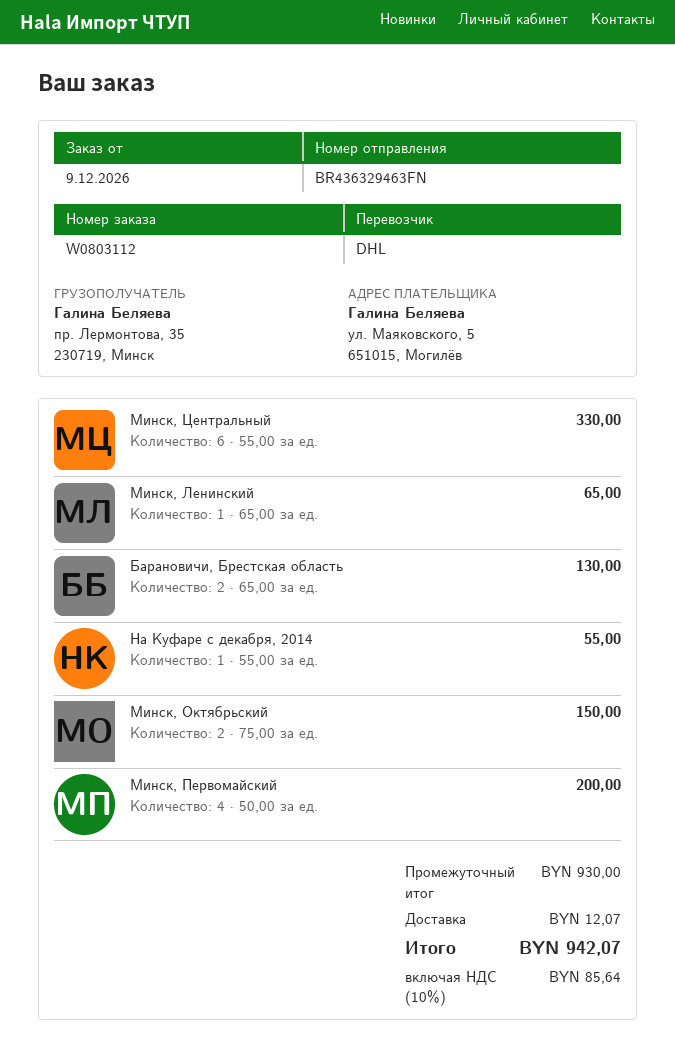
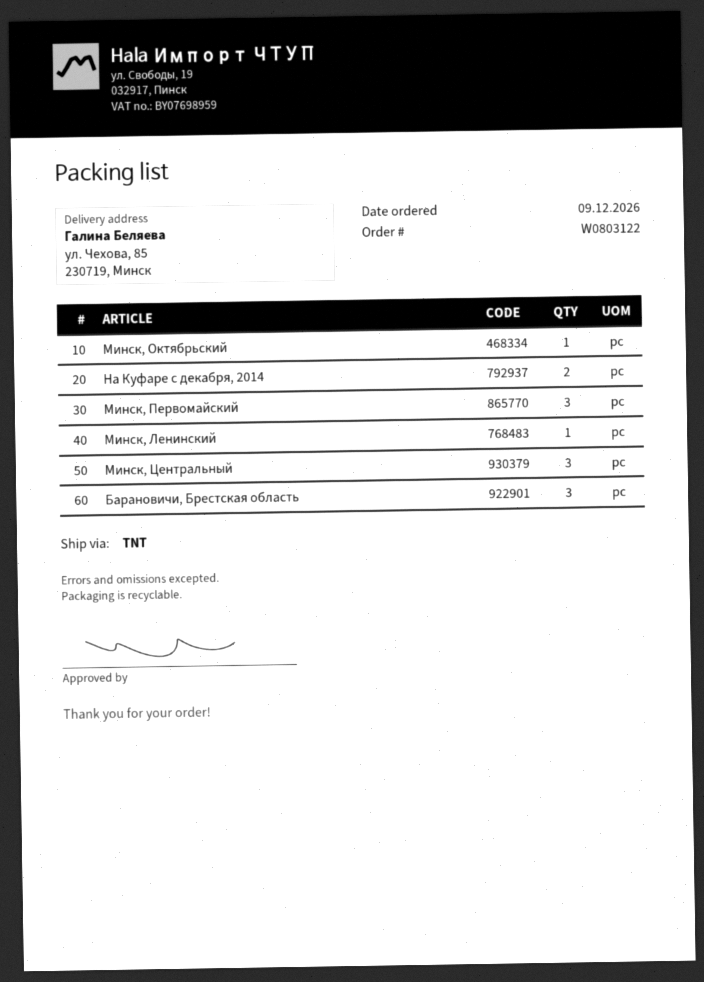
order number: W0803112 -> W0803122
shipping method: DHL -> TNT
ship to: пр. Лермонтова, 35, 230719, Минск -> ул. Чехова, 85, 230719, Минск
Минск, Центральный: 6 -> 3
Барановичи, Брестская область: 2 -> 3
На Куфаре с декабря, 2014: 1 -> 2
Минск, Октябрьский: 2 -> 1
Минск, Первомайский: 4 -> 3

